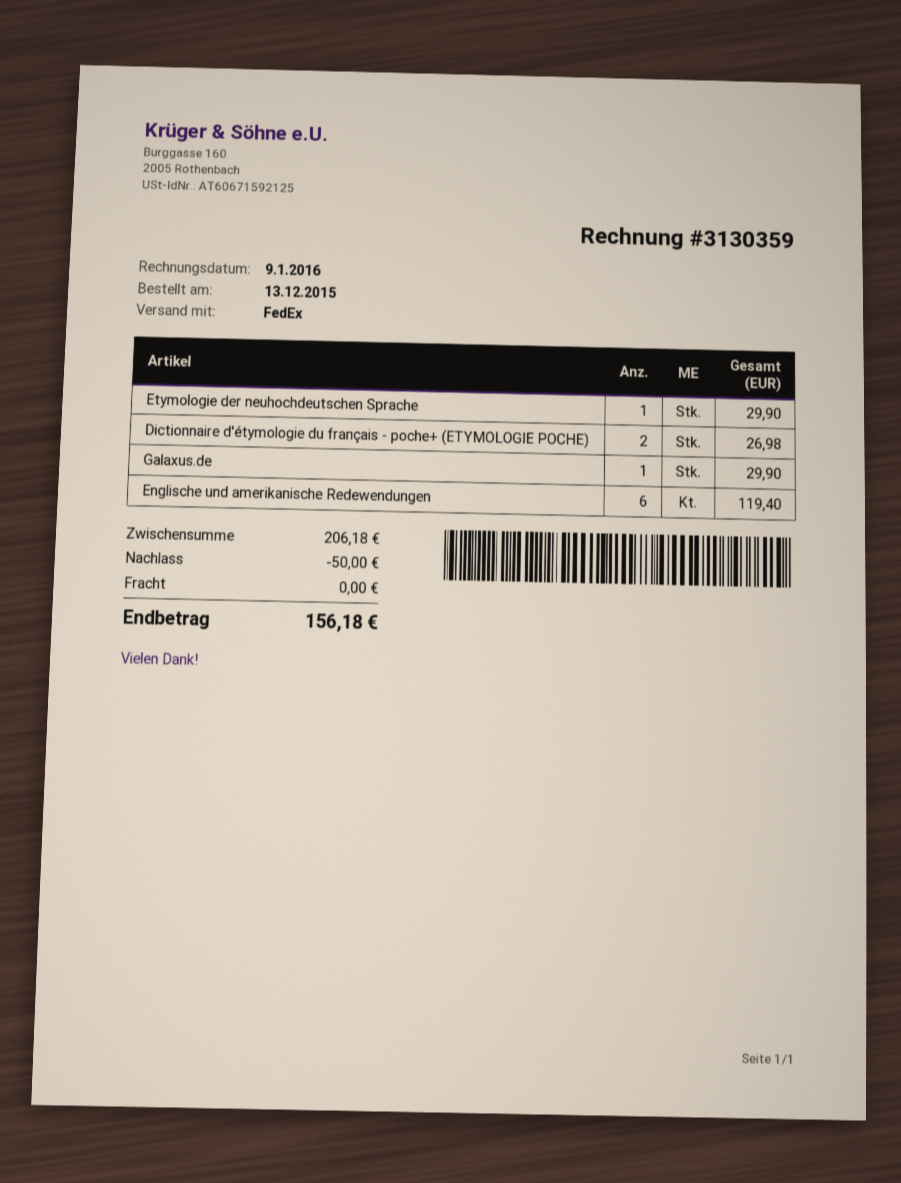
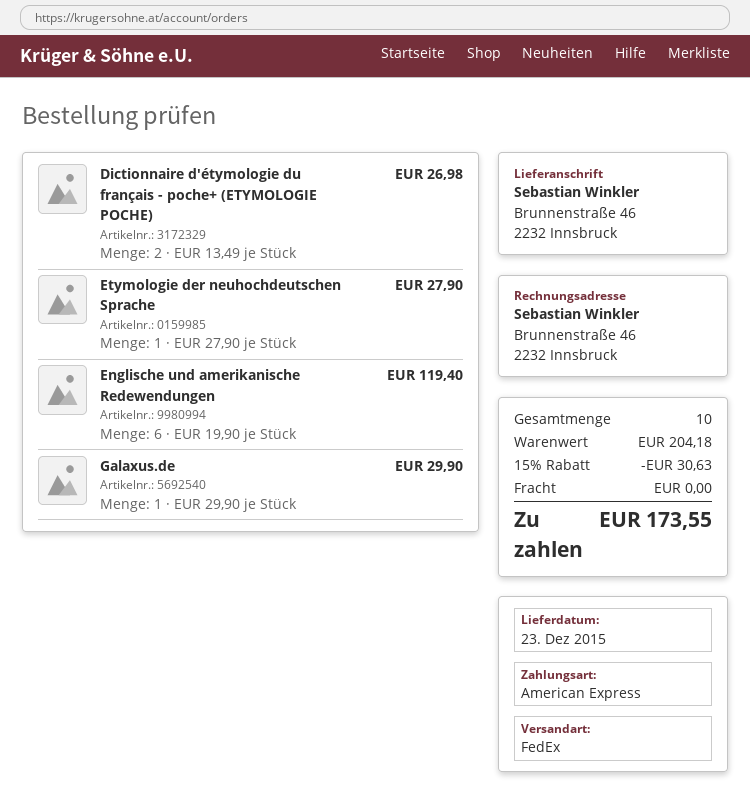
Etymologie der neuhochdeutschen Sprache: 1 for 29.90 -> 1 for 27.90
subtotal: 206.18 -> 204.18
discount: 50.00 -> 30.63
total: 156.18 -> 173.55

